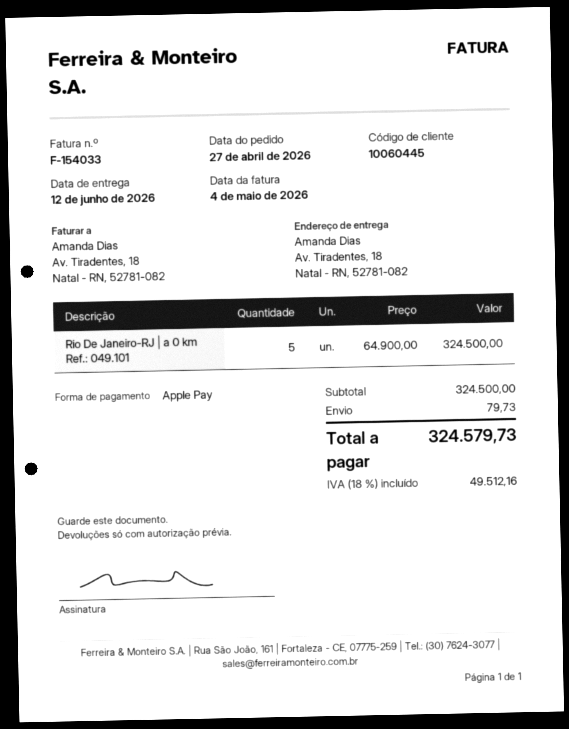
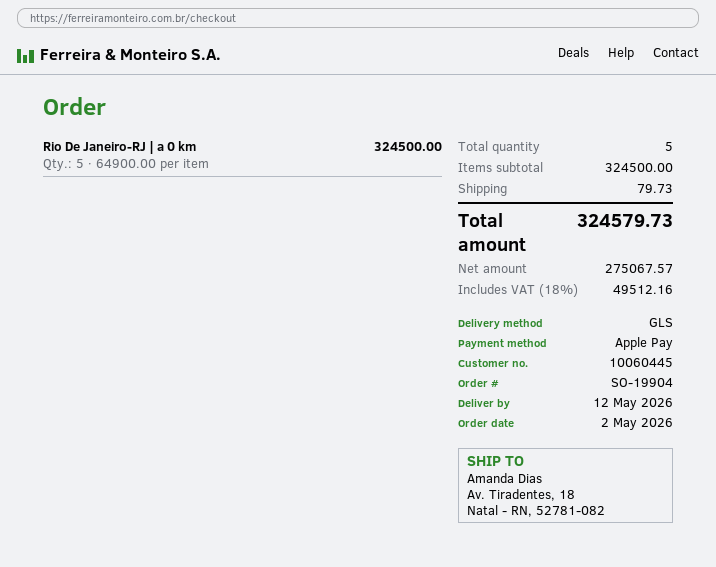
order date: 2026-04-27 -> 2026-05-02
delivery date: 2026-06-12 -> 2026-05-12

